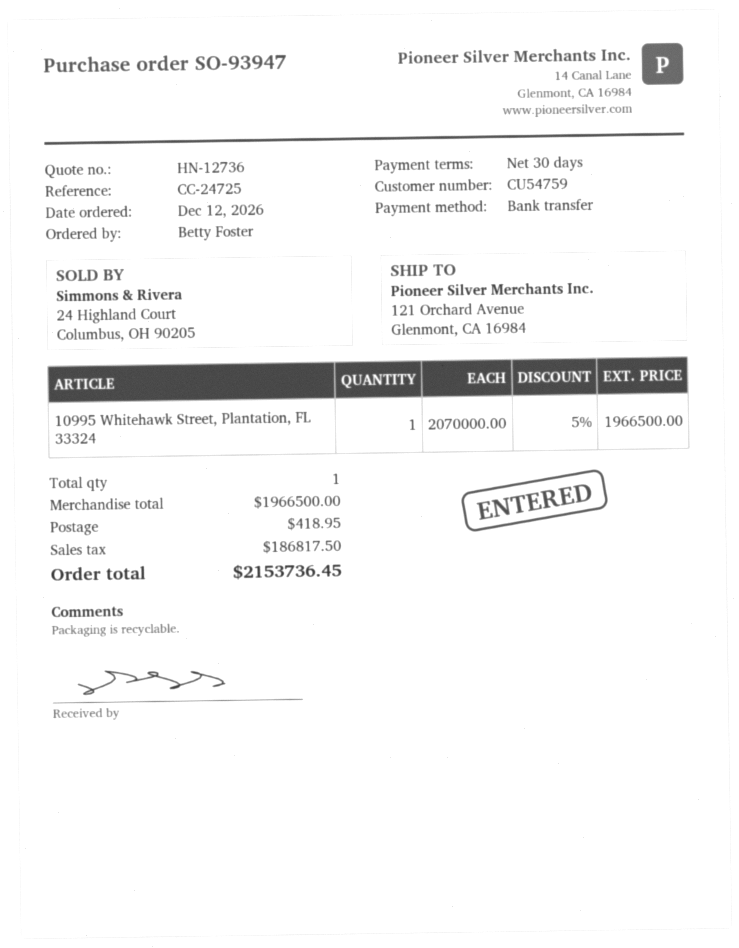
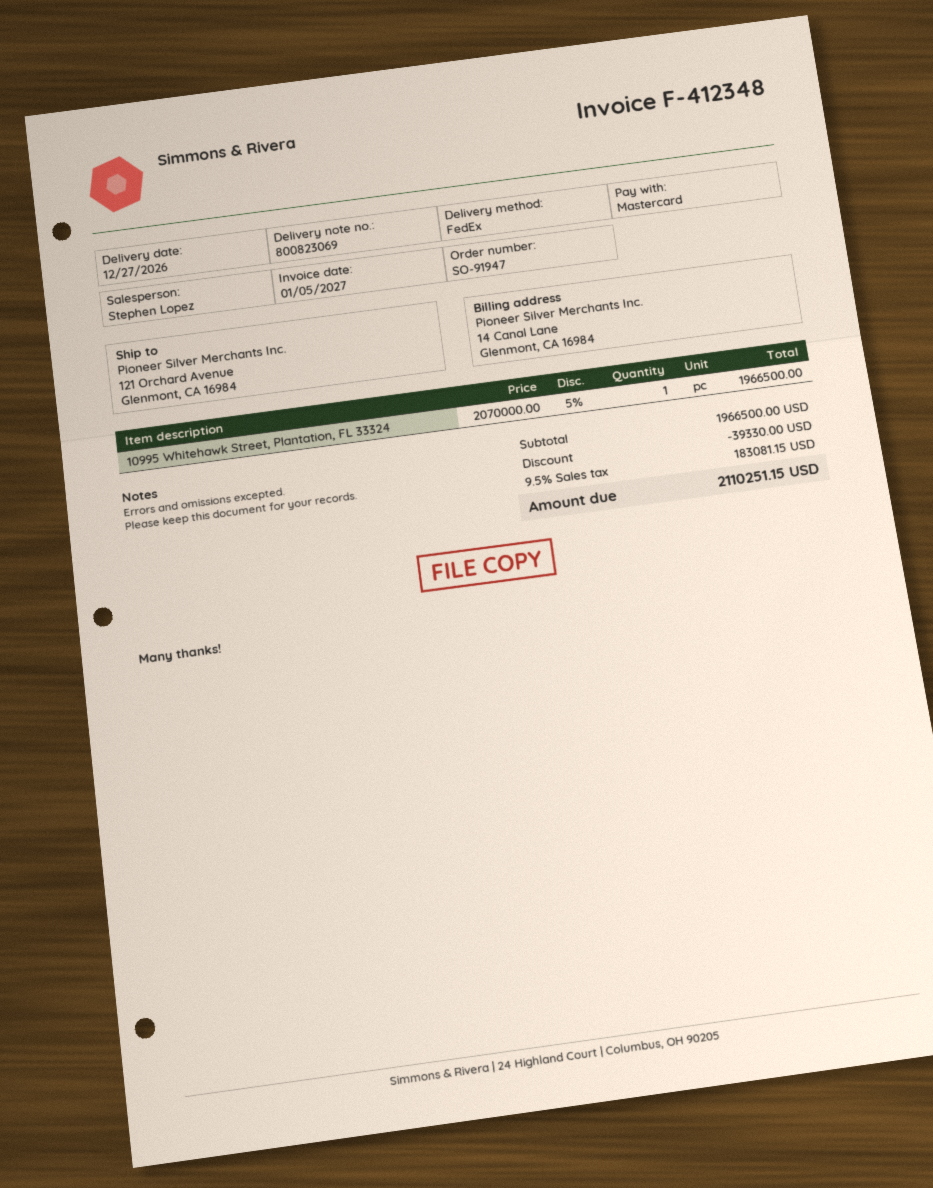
order number: SO-93947 -> SO-91947
payment method: bank transfer -> Mastercard
discount: none -> 39330.00
shipping: 418.95 -> none
tax: 186817.50 -> 183081.15
total: 2153736.45 -> 2110251.15

